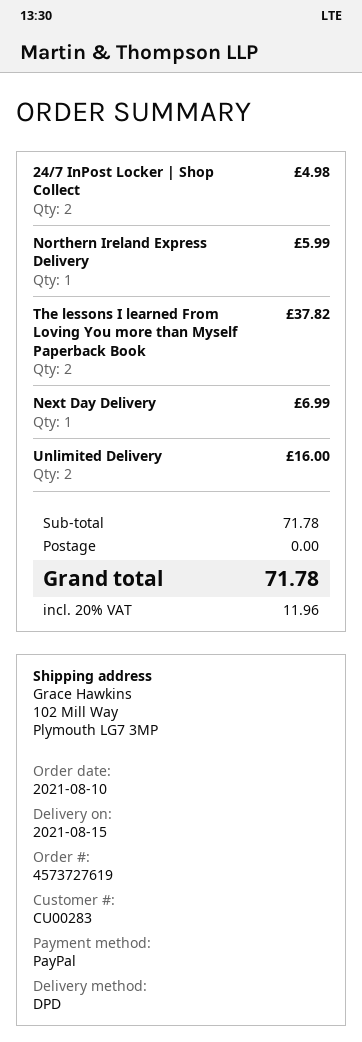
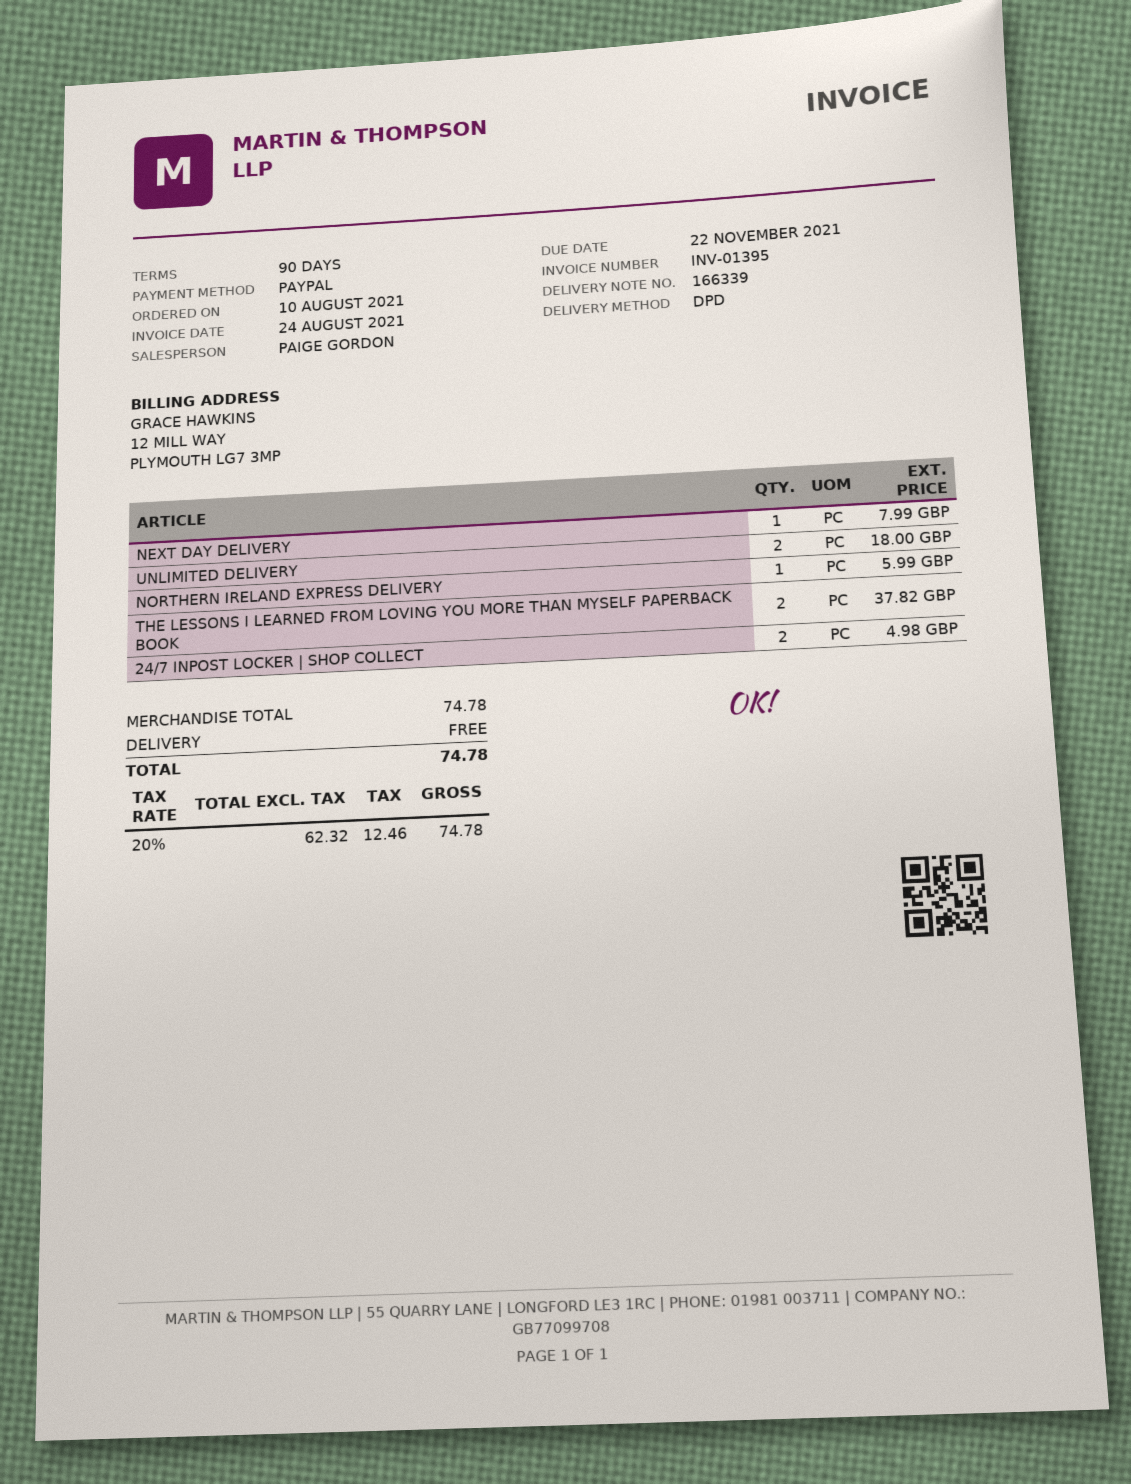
Next Day Delivery: 1 for 6.99 -> 1 for 7.99
Unlimited Delivery: 2 for 16.00 -> 2 for 18.00
subtotal: 71.78 -> 74.78
tax: 20% = 11.96 -> 20% = 12.46
total: 71.78 -> 74.78

